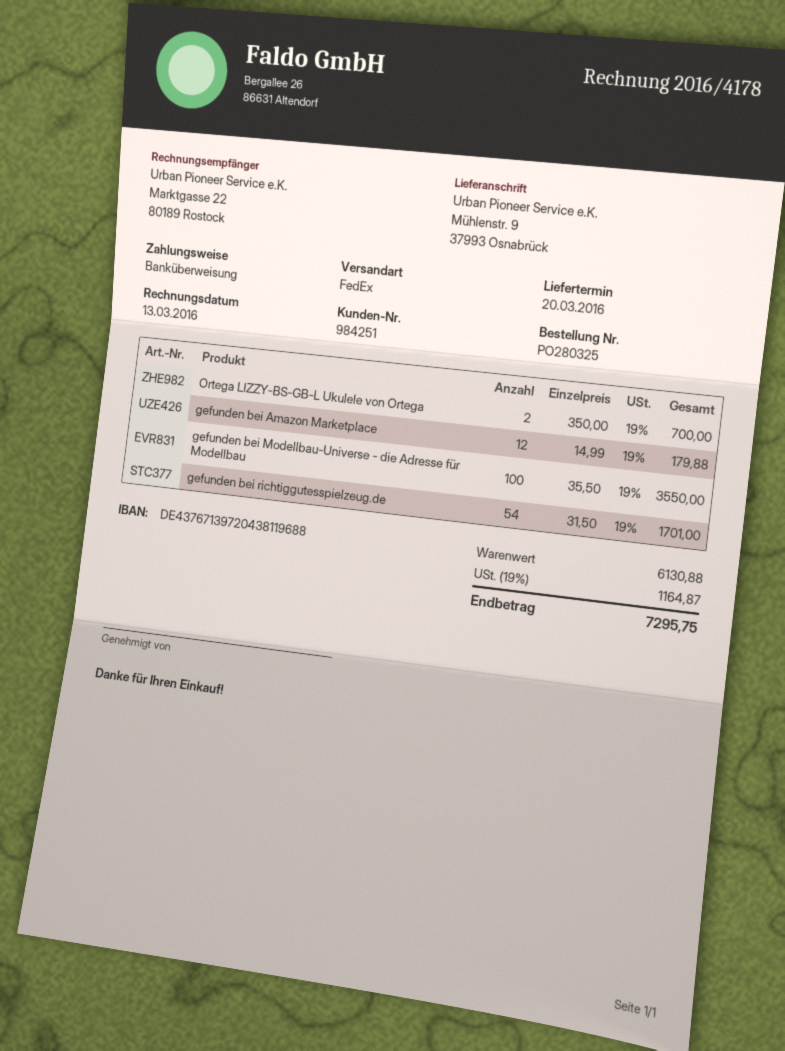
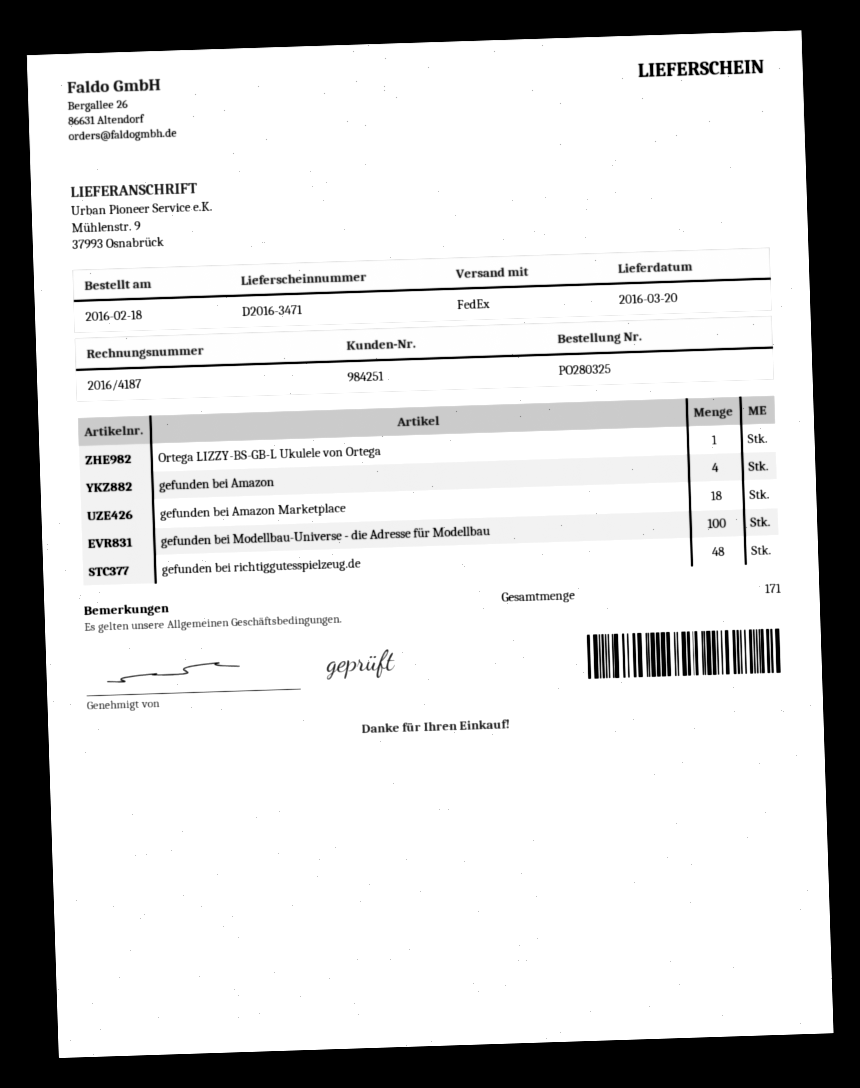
invoice number: 2016/4178 -> 2016/4187
Ortega LIZZY-BS-GB-L Ukulele von Ortega: 2 -> 1
gefunden bei Amazon Marketplace: 12 -> 18
gefunden bei richtiggutesspielzeug.de: 54 -> 48
gefunden bei Amazon: none -> 4

